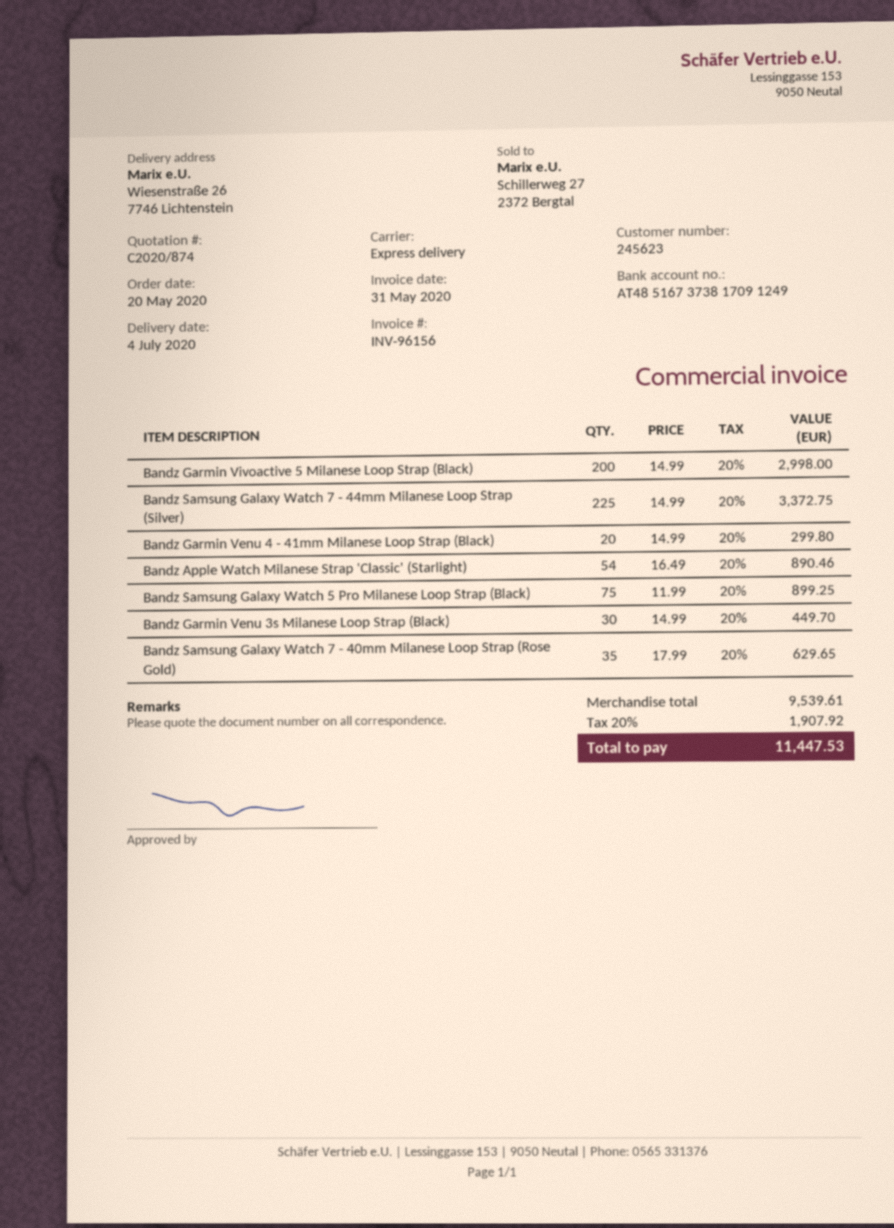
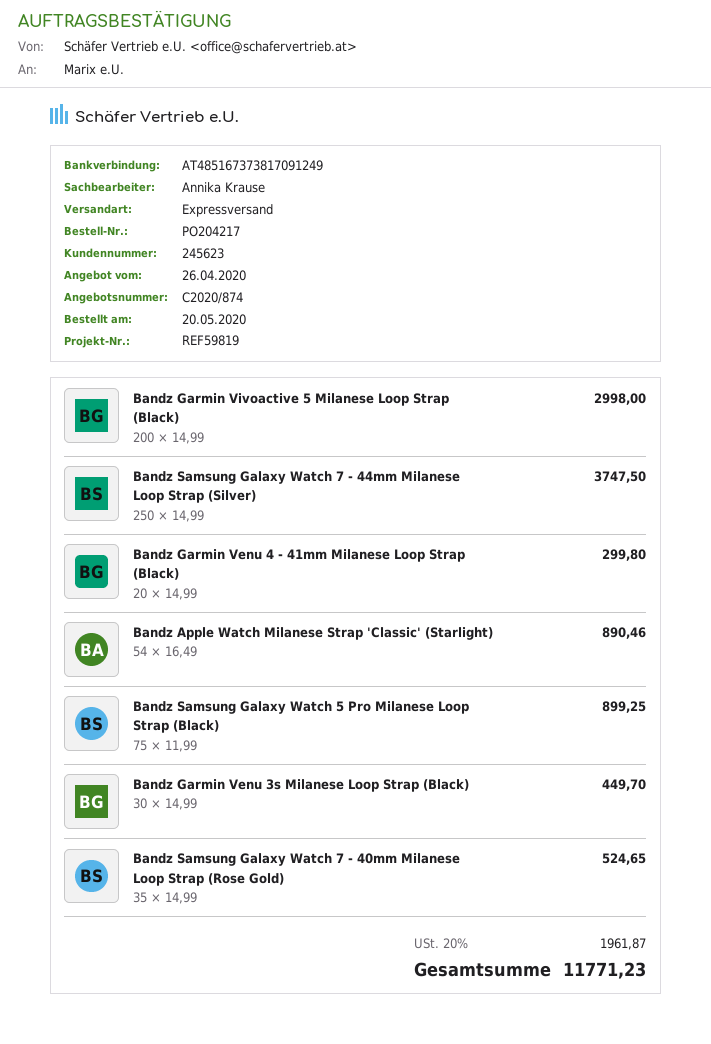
Bandz Samsung Galaxy Watch 7 - 44mm Milanese Loop Strap (Silver): 225 x 14.99 = 3372.75 -> 250 x 14.99 = 3747.50
Bandz Samsung Galaxy Watch 7 - 40mm Milanese Loop Strap (Rose Gold): 35 x 17.99 = 629.65 -> 35 x 14.99 = 524.65
tax: 20% = 1907.92 -> 20% = 1961.87
total: 11447.53 -> 11771.23

